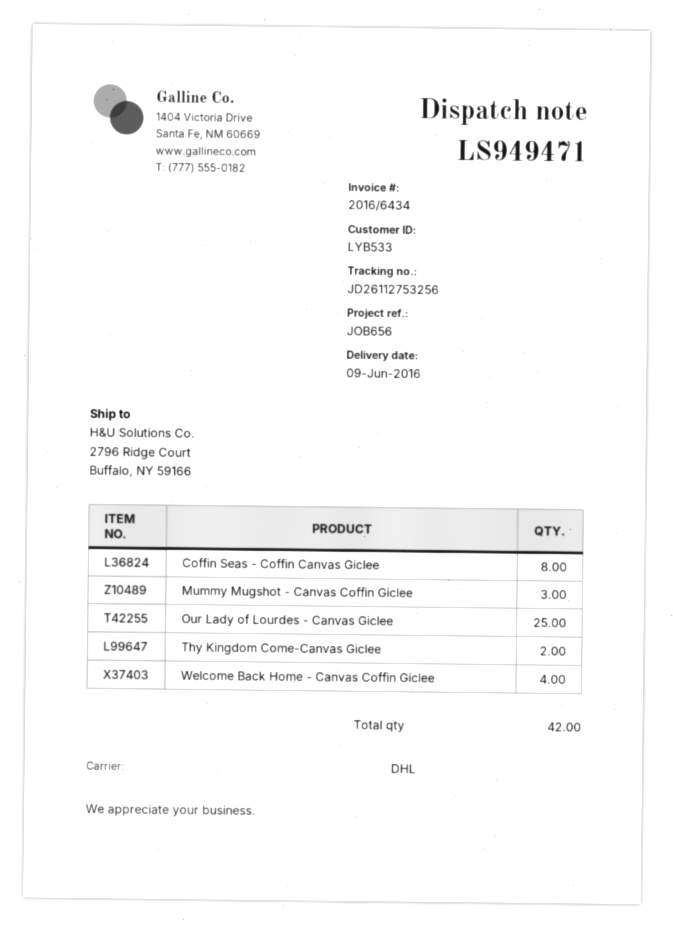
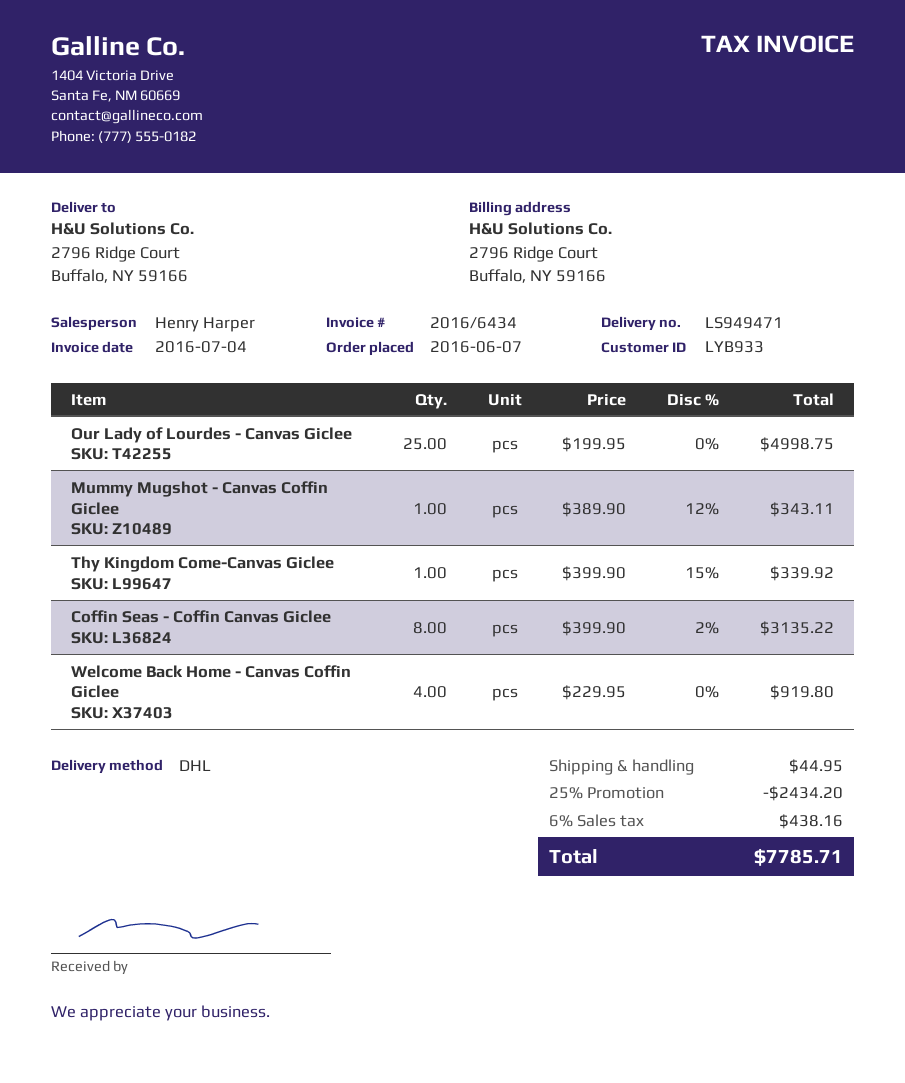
customer number: LYB533 -> LYB933
Mummy Mugshot - Canvas Coffin Giclee: 3 -> 1
Thy Kingdom Come-Canvas Giclee: 2 -> 1

